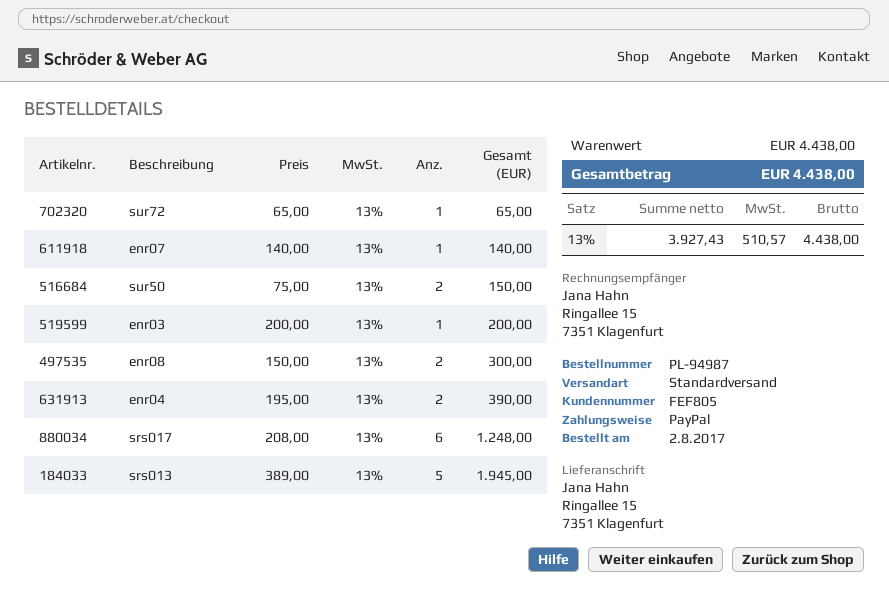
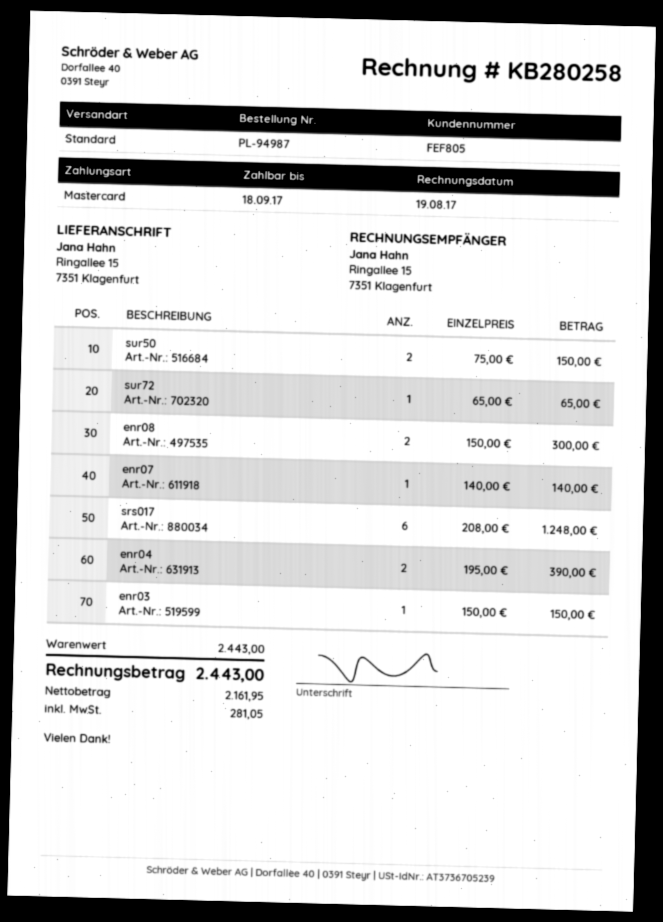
payment method: PayPal -> Mastercard
enr03: 1 x 200.00 = 200.00 -> 1 x 150.00 = 150.00
srs013: 5 x 389.00 = 1945.00 -> none
subtotal: 4438.00 -> 2443.00
net: 3927.43 -> 2161.95
tax: 510.57 -> 281.05
total: 4438.00 -> 2443.00

